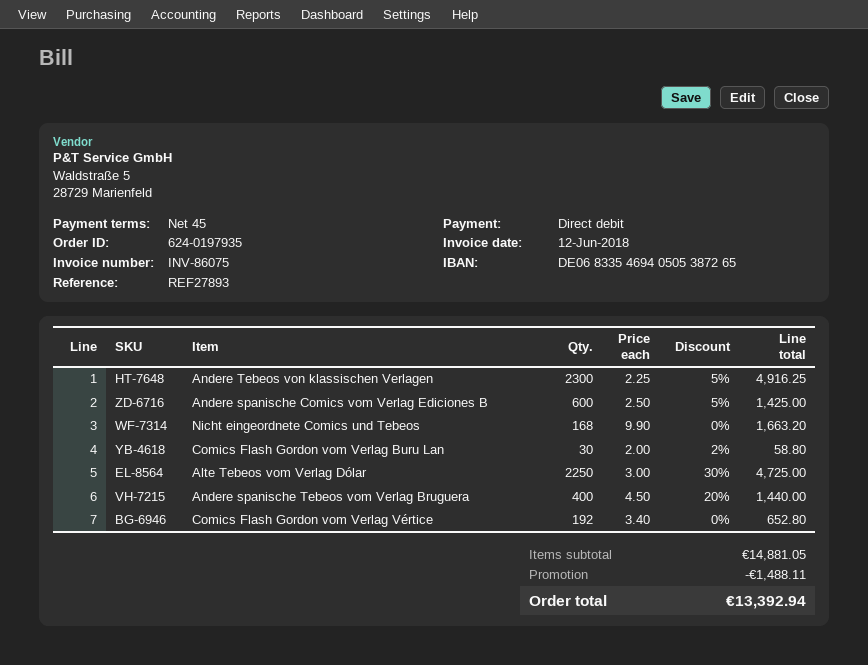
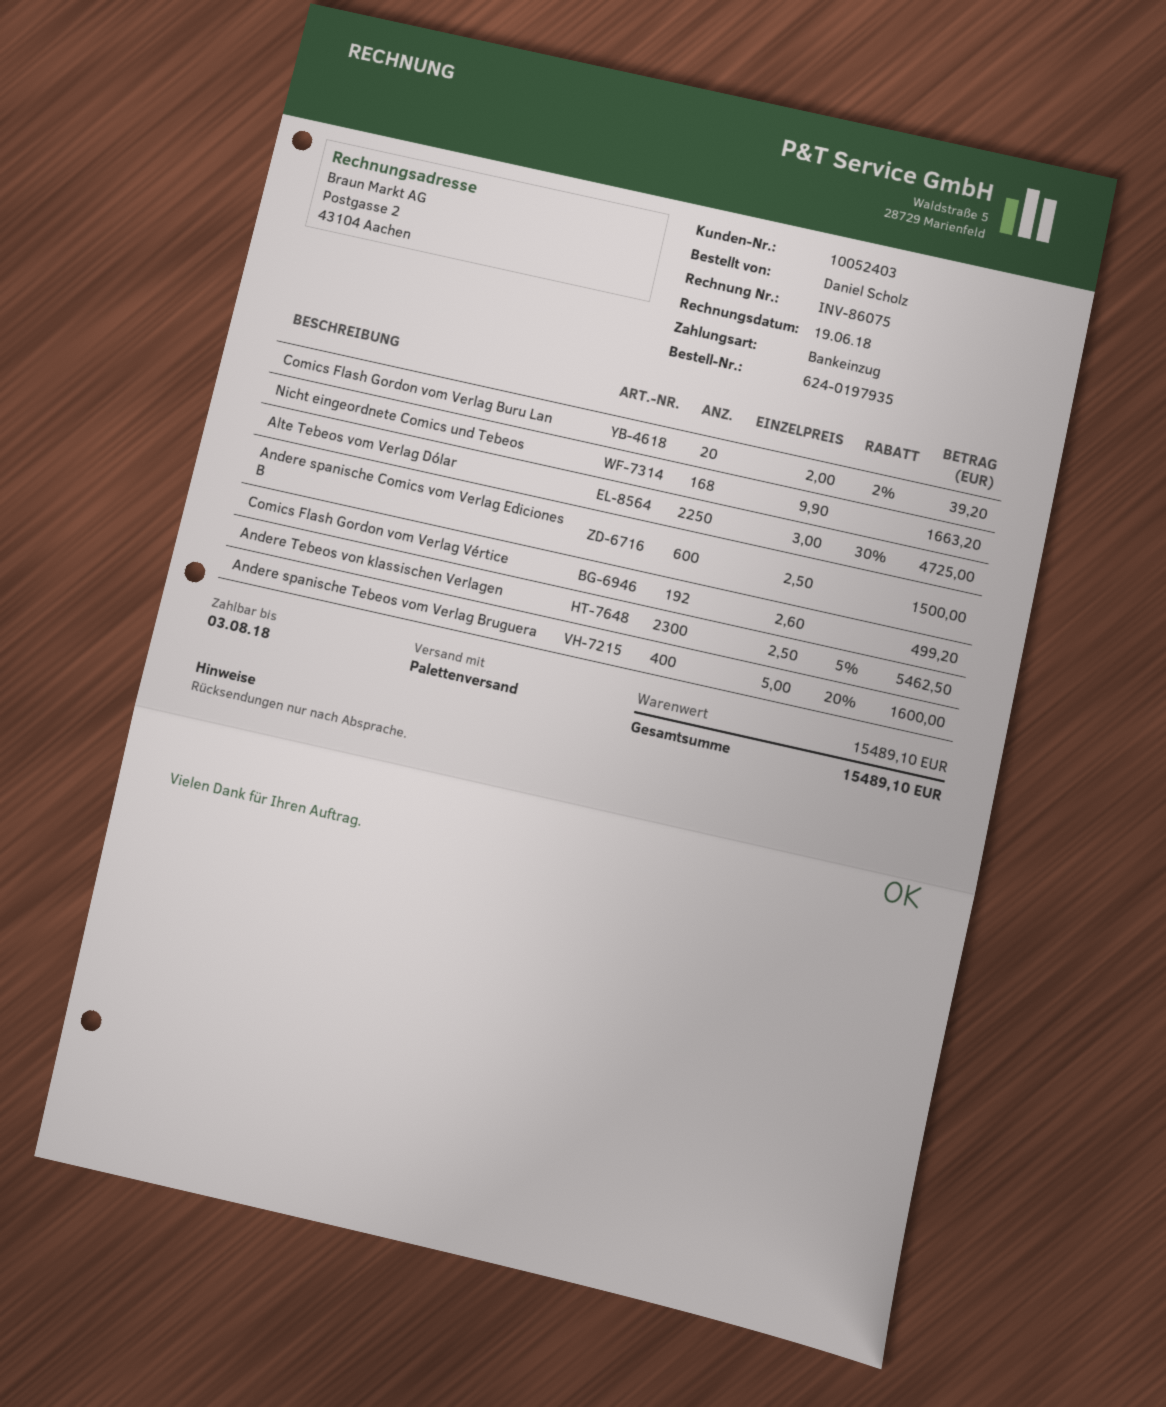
invoice date: 2018-06-12 -> 2018-06-19
Andere Tebeos von klassischen Verlagen: 2300 x 2.25 - 5% = 4916.25 -> 2300 x 2.50 - 5% = 5462.50
Andere spanische Comics vom Verlag Ediciones B: 600 x 2.50 - 5% = 1425.00 -> 600 x 2.50 = 1500.00
Comics Flash Gordon vom Verlag Buru Lan: 30 x 2.00 - 2% = 58.80 -> 20 x 2.00 - 2% = 39.20
Andere spanische Tebeos vom Verlag Bruguera: 400 x 4.50 - 20% = 1440.00 -> 400 x 5.00 - 20% = 1600.00
Comics Flash Gordon vom Verlag Vértice: 192 x 3.40 = 652.80 -> 192 x 2.60 = 499.20
subtotal: 14881.05 -> 15489.10
discount: 1488.11 -> none
total: 13392.94 -> 15489.10

